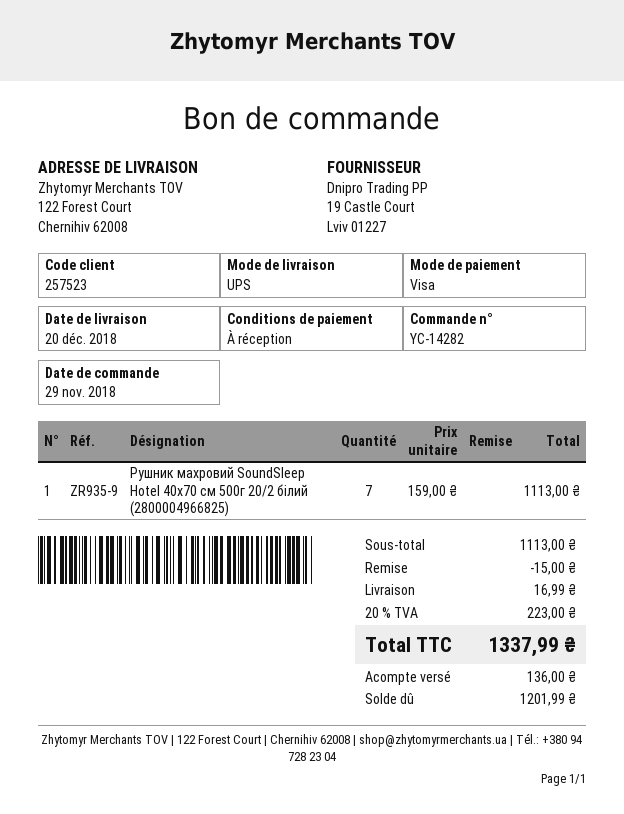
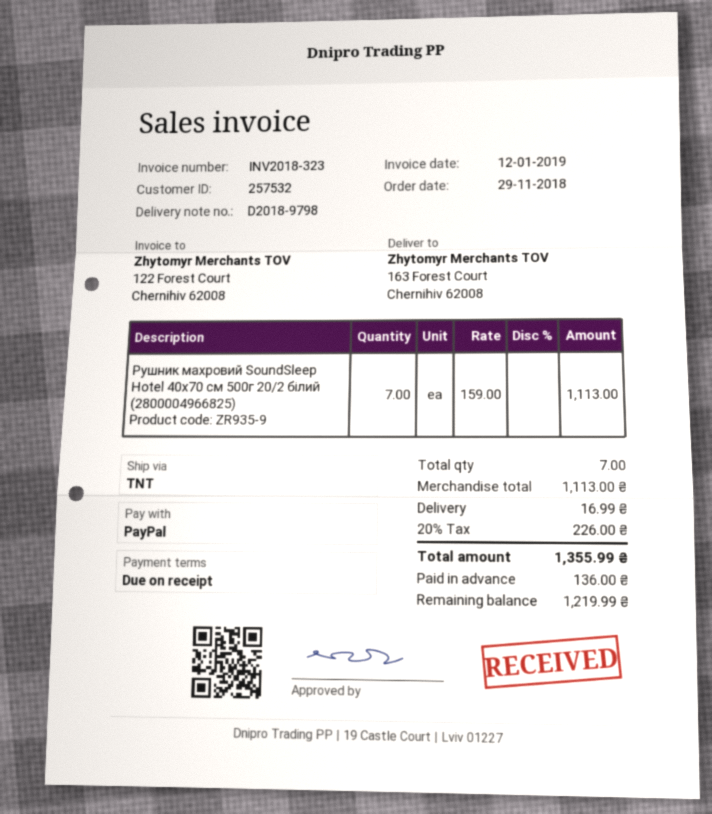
customer number: 257523 -> 257532
payment method: Visa -> PayPal
shipping method: UPS -> TNT
ship to: 122 Forest Court, Chernihiv 62008 -> 163 Forest Court, Chernihiv 62008
discount: 15.00 -> none
tax: 20% = 223.00 -> 20% = 226.00
total: 1337.99 -> 1355.99
balance: 1201.99 -> 1219.99

